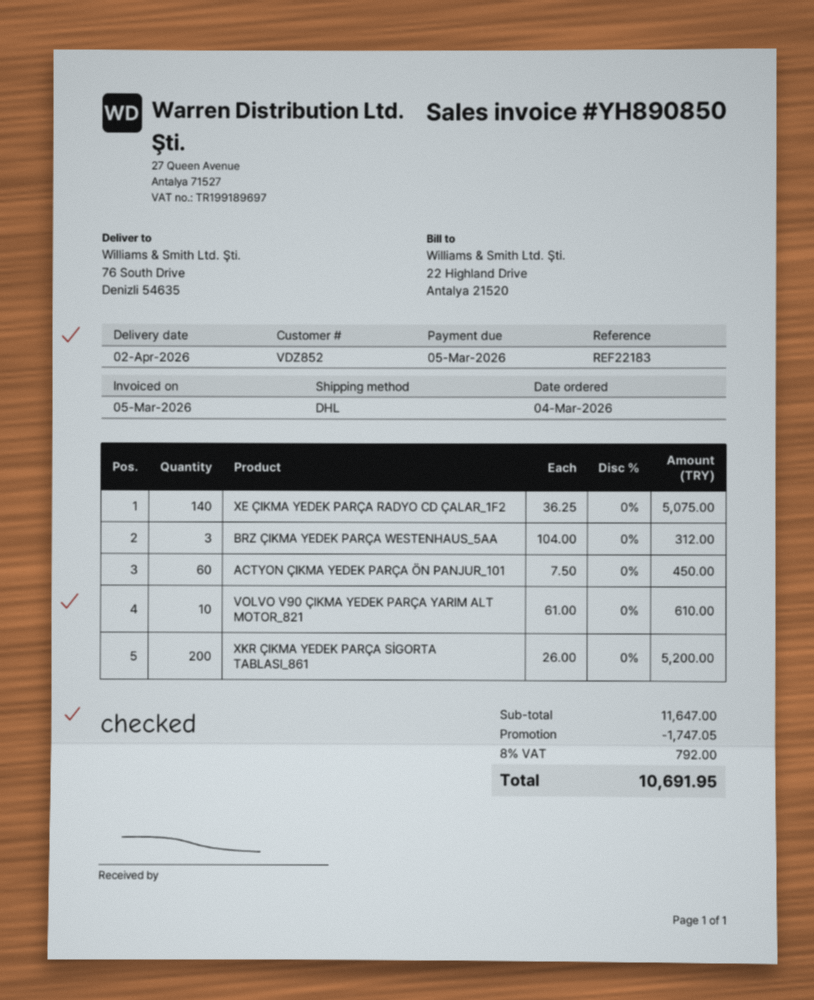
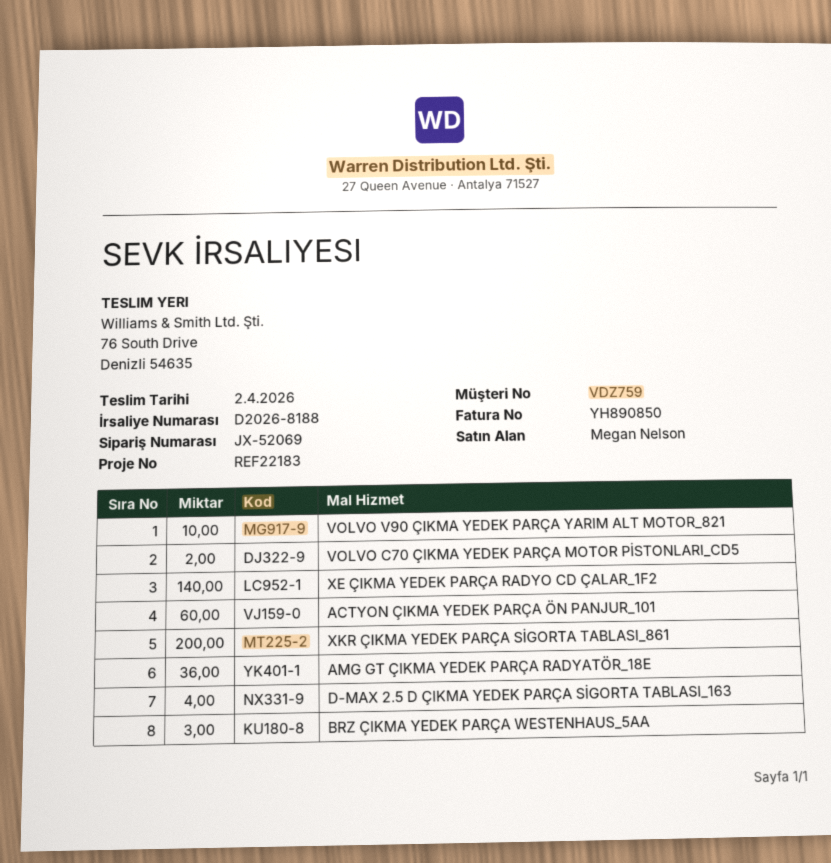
customer number: VDZ852 -> VDZ759
VOLVO C70 ÇIKMA YEDEK PARÇA MOTOR PİSTONLARI_CD5: none -> 2
AMG GT ÇIKMA YEDEK PARÇA RADYATÖR_18E: none -> 36
D-MAX 2.5 D ÇIKMA YEDEK PARÇA SİGORTA TABLASI_163: none -> 4

